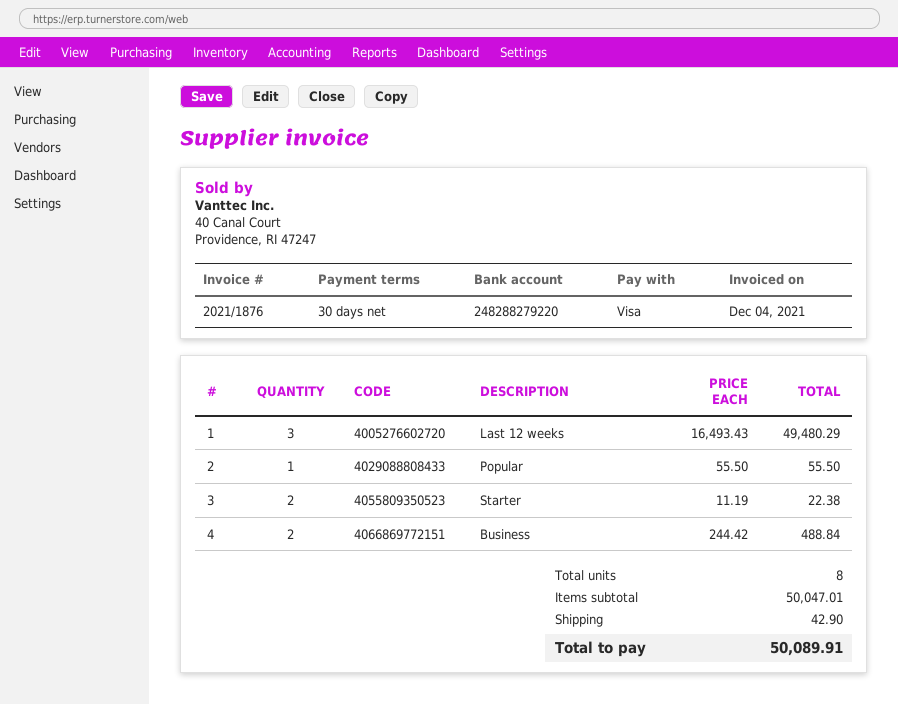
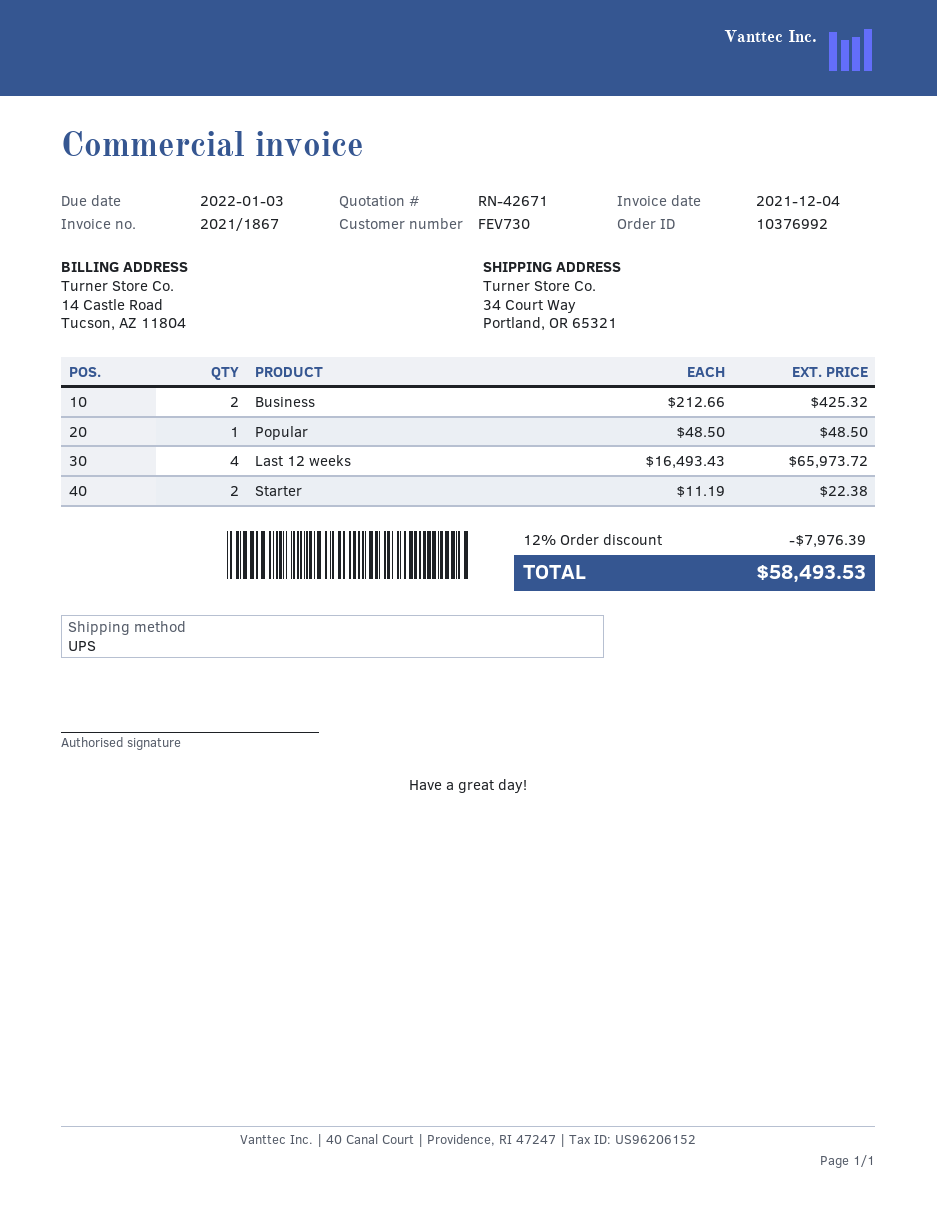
invoice number: 2021/1876 -> 2021/1867
Last 12 weeks: 3 x 16493.43 = 49480.29 -> 4 x 16493.43 = 65973.72
Popular: 1 x 55.50 = 55.50 -> 1 x 48.50 = 48.50
Business: 2 x 244.42 = 488.84 -> 2 x 212.66 = 425.32
discount: none -> 12% = 7976.39
shipping: 42.90 -> none
total: 50089.91 -> 58493.53

